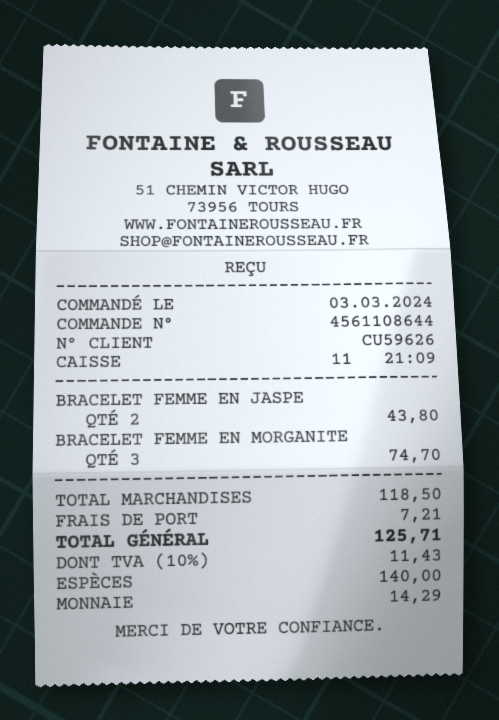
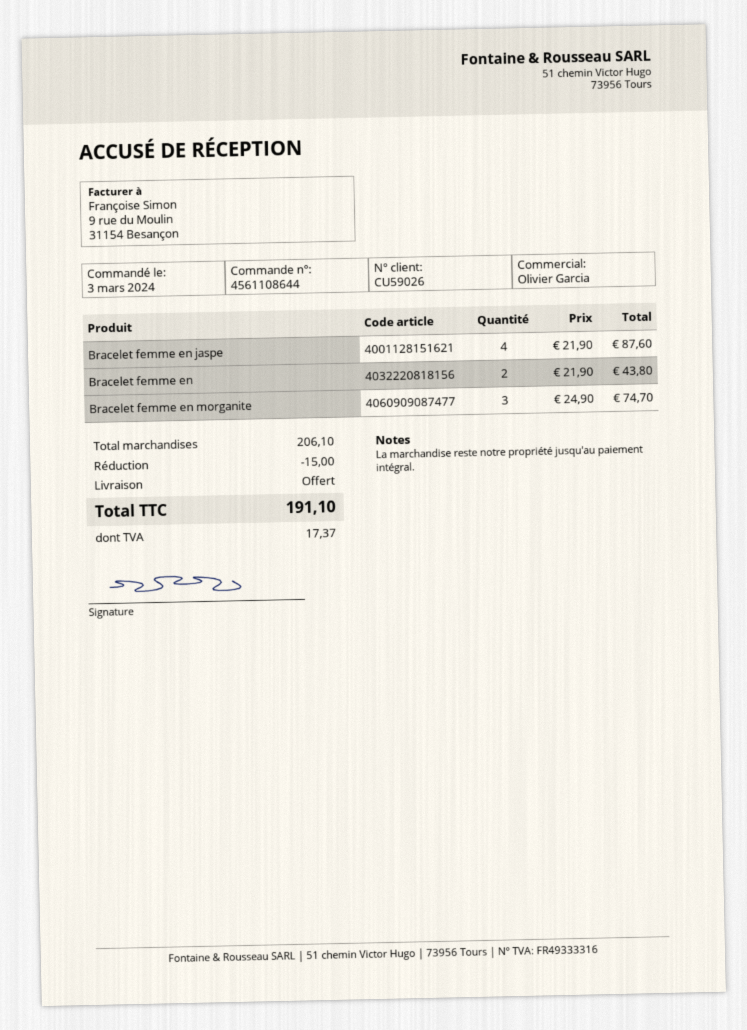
customer number: CU59626 -> CU59026
BRACELET FEMME EN JASPE: 2 for 43.80 -> 4 for 87.60
Bracelet femme en: none -> 2 for 43.80
subtotal: 118.50 -> 206.10
discount: none -> 15.00
shipping: 7.21 -> 0.00
tax: 11.43 -> 17.37
total: 125.71 -> 191.10

